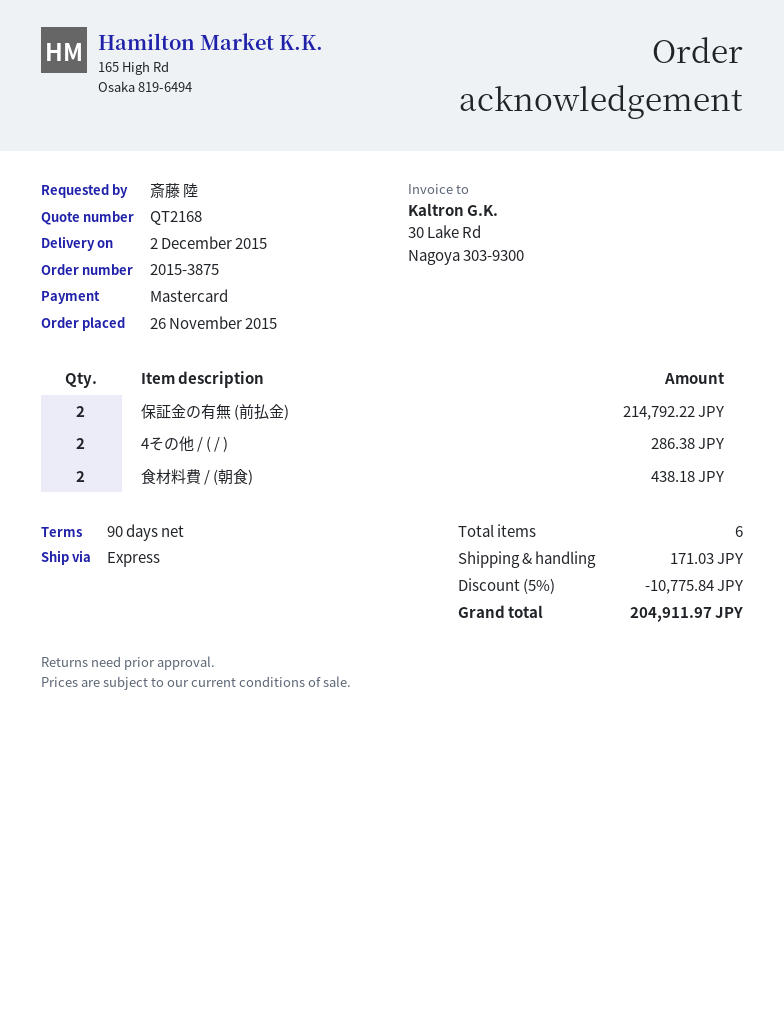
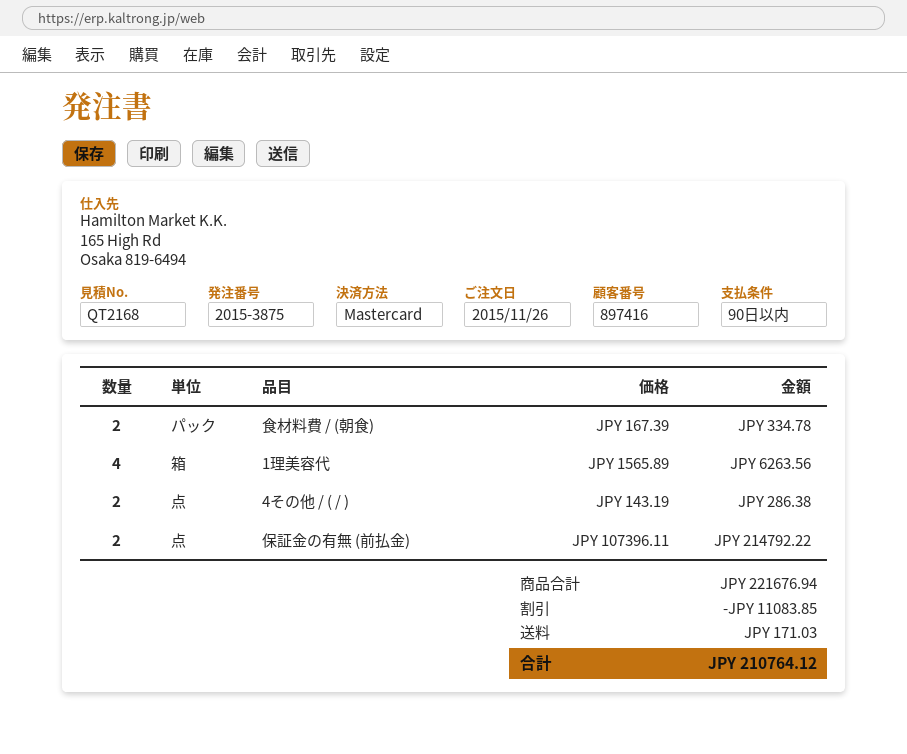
食材料費 / (朝食): 2 for 438.18 -> 2 for 334.78
1理美容代: none -> 4 for 6263.56
discount: 10775.84 -> 11083.85
total: 204911.97 -> 210764.12

